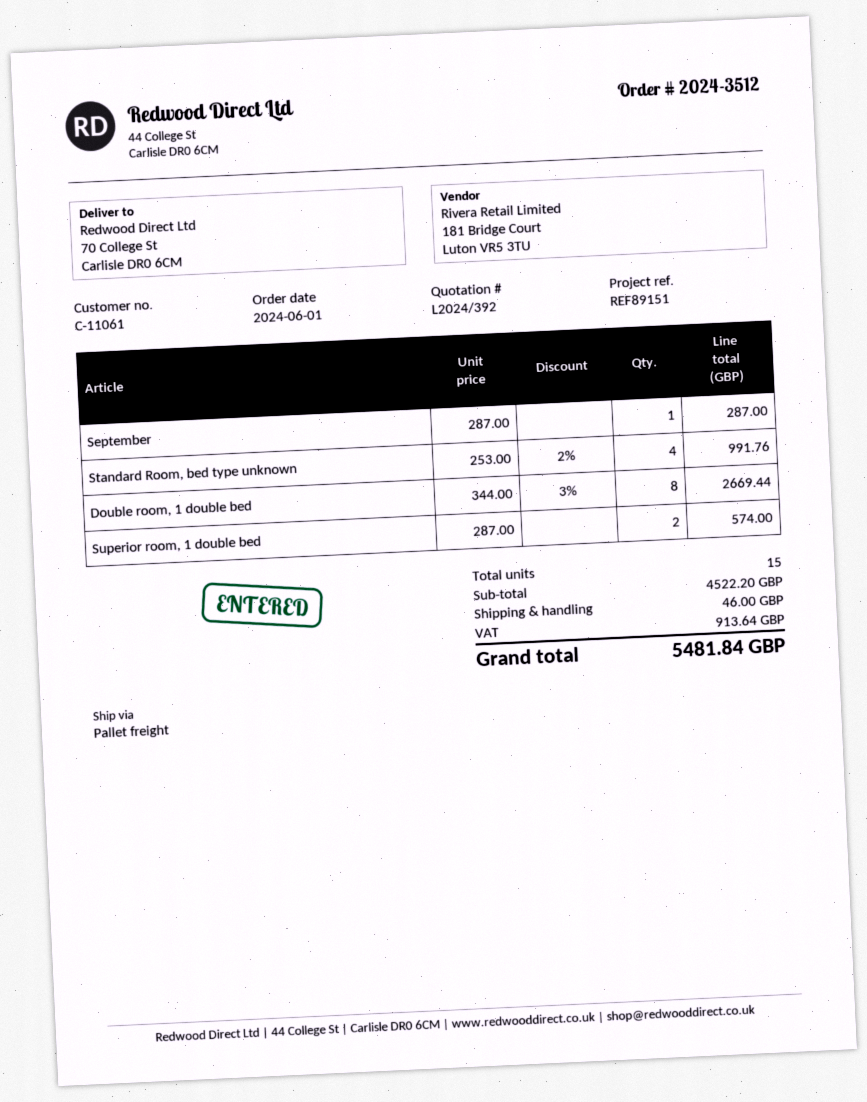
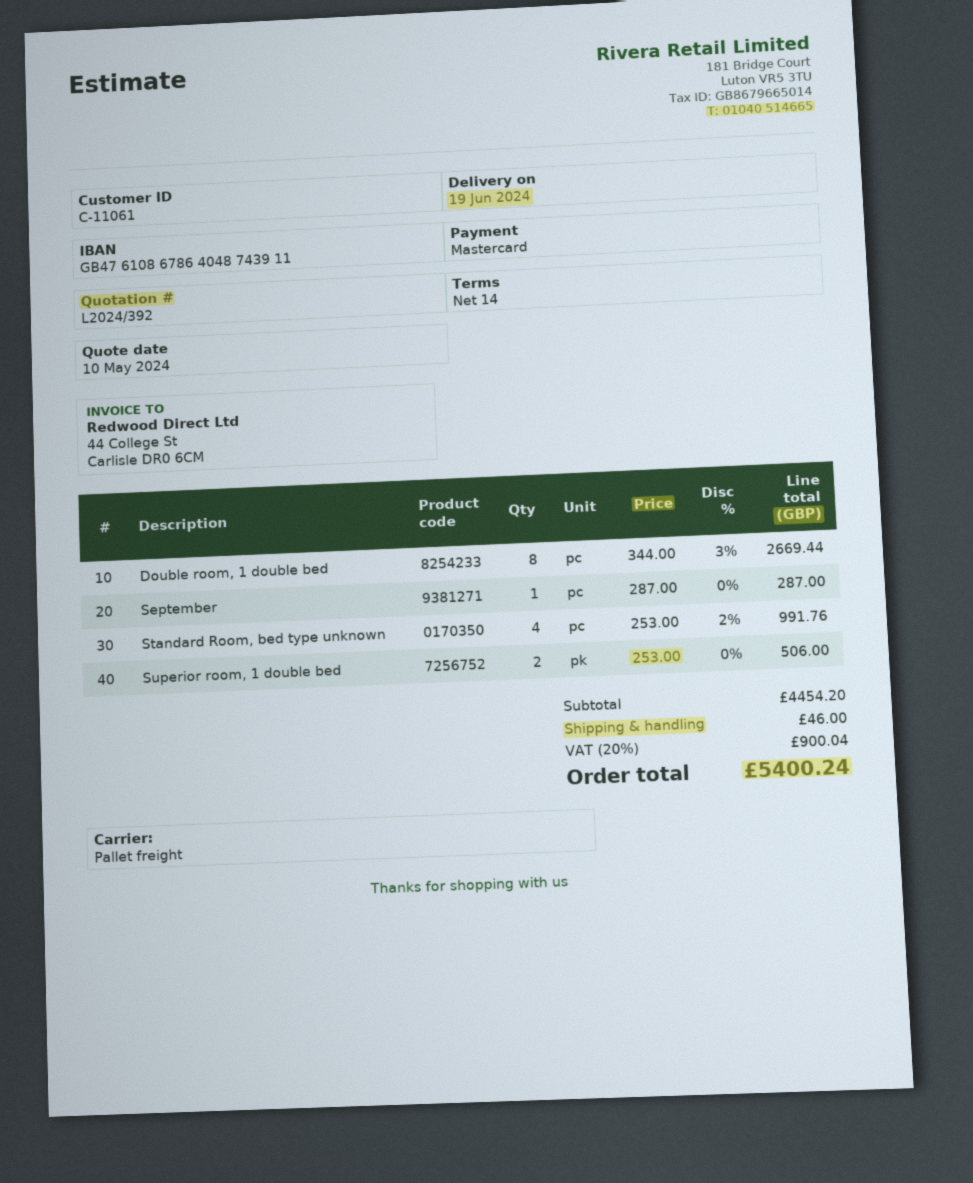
Superior room, 1 double bed: 2 x 287.00 = 574.00 -> 2 x 253.00 = 506.00
subtotal: 4522.20 -> 4454.20
tax: 913.64 -> 900.04
total: 5481.84 -> 5400.24

